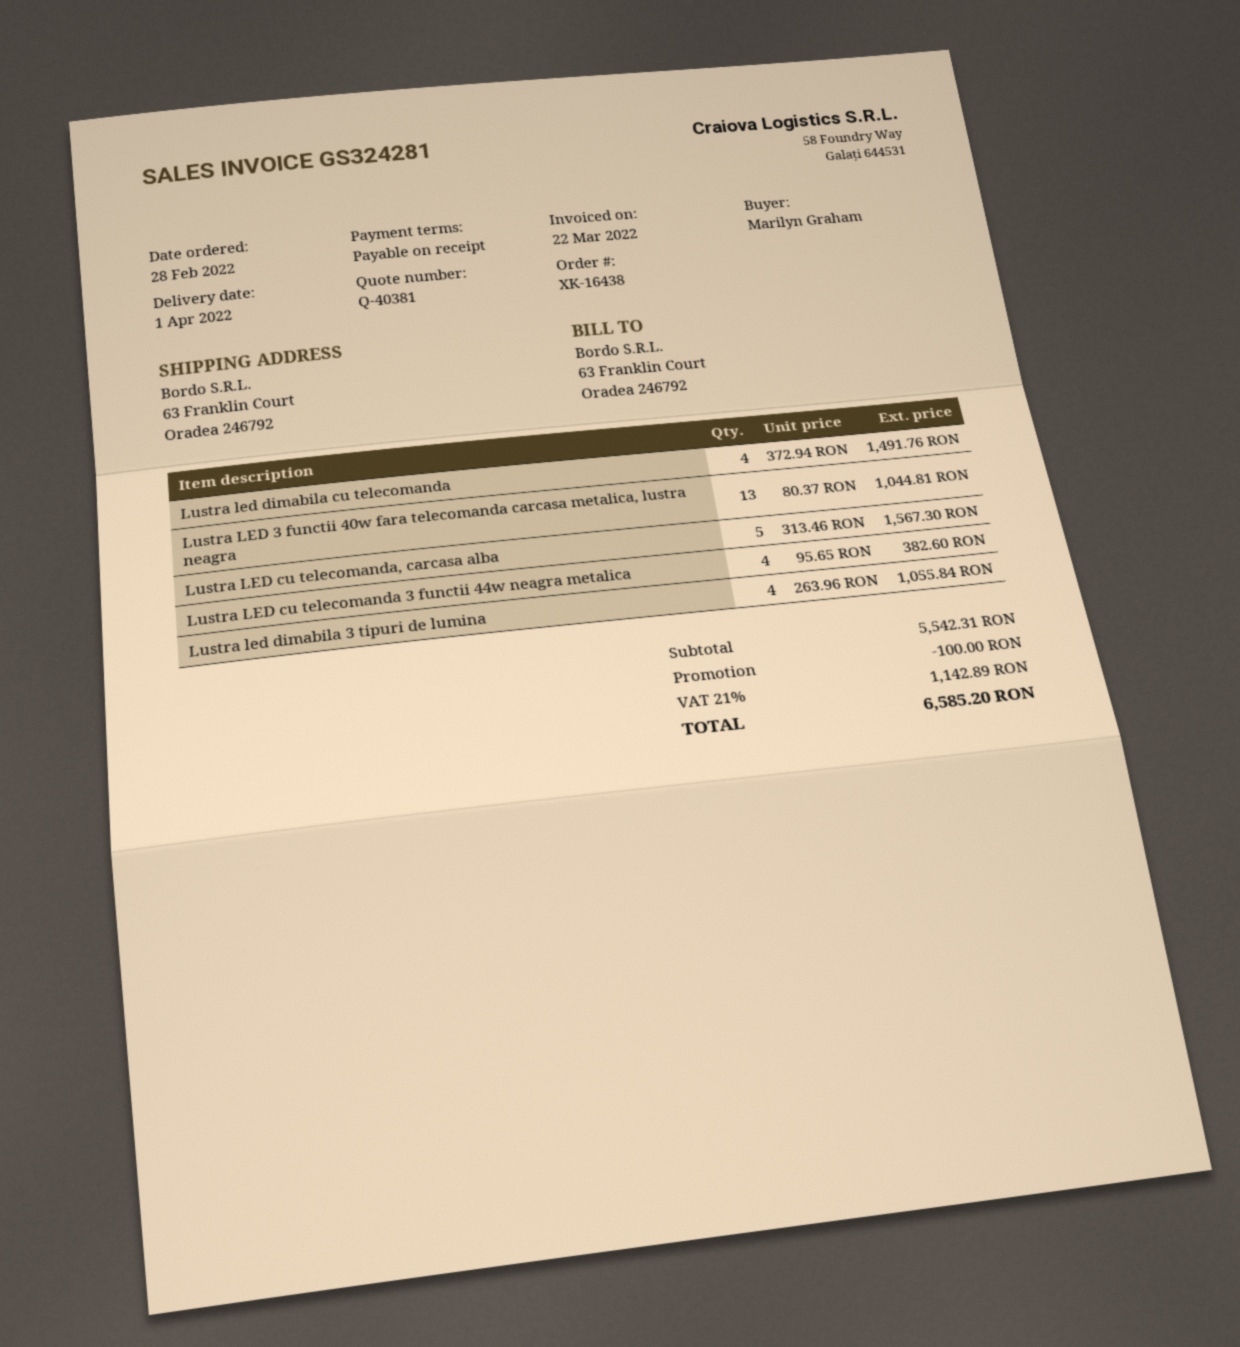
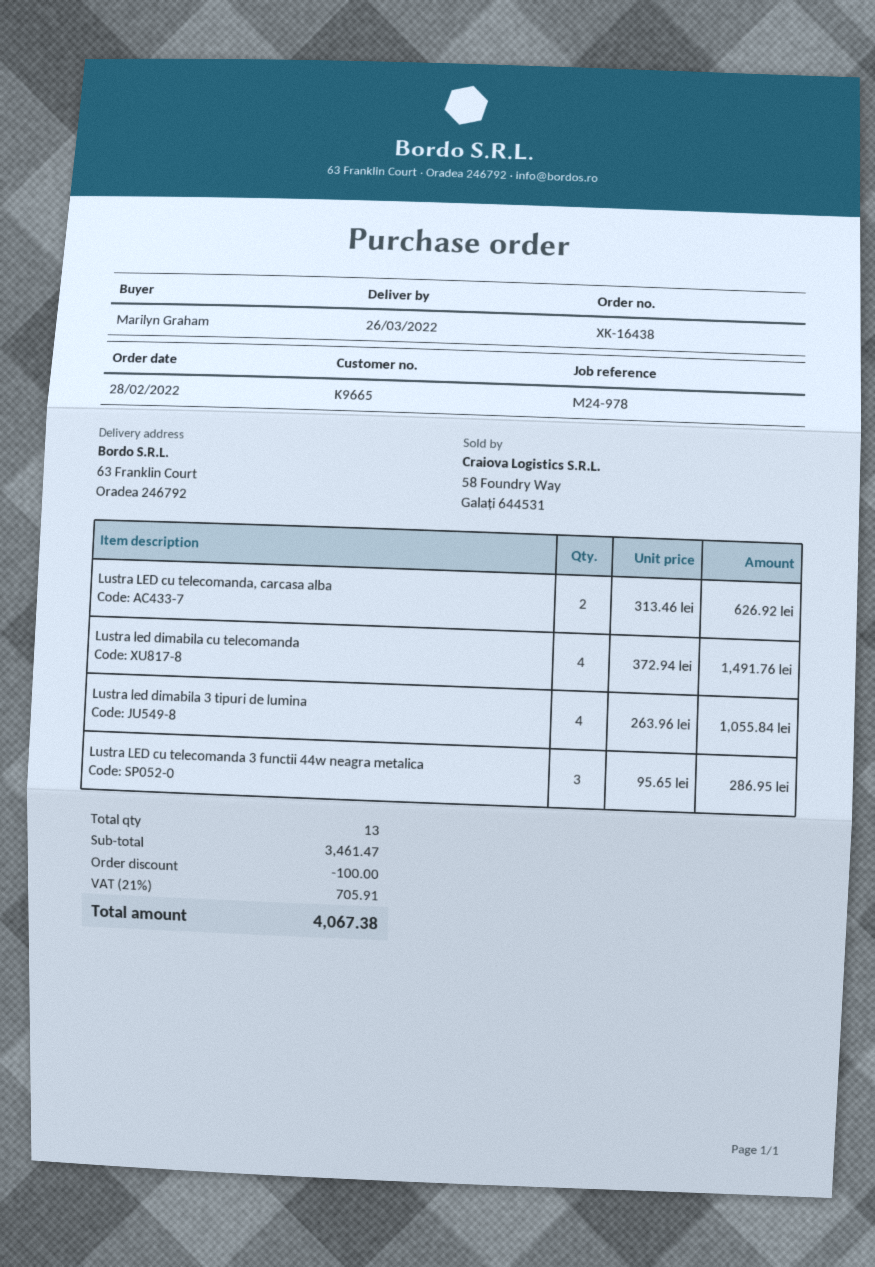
delivery date: 2022-04-01 -> 2022-03-26
Lustra LED 3 functii 40w fara telecomanda carcasa metalica, lustra neagra: 13 x 80.37 = 1044.81 -> none
Lustra LED cu telecomanda, carcasa alba: 5 x 313.46 = 1567.30 -> 2 x 313.46 = 626.92
Lustra LED cu telecomanda 3 functii 44w neagra metalica: 4 x 95.65 = 382.60 -> 3 x 95.65 = 286.95
subtotal: 5542.31 -> 3461.47
tax: 21% = 1142.89 -> 21% = 705.91
total: 6585.20 -> 4067.38

